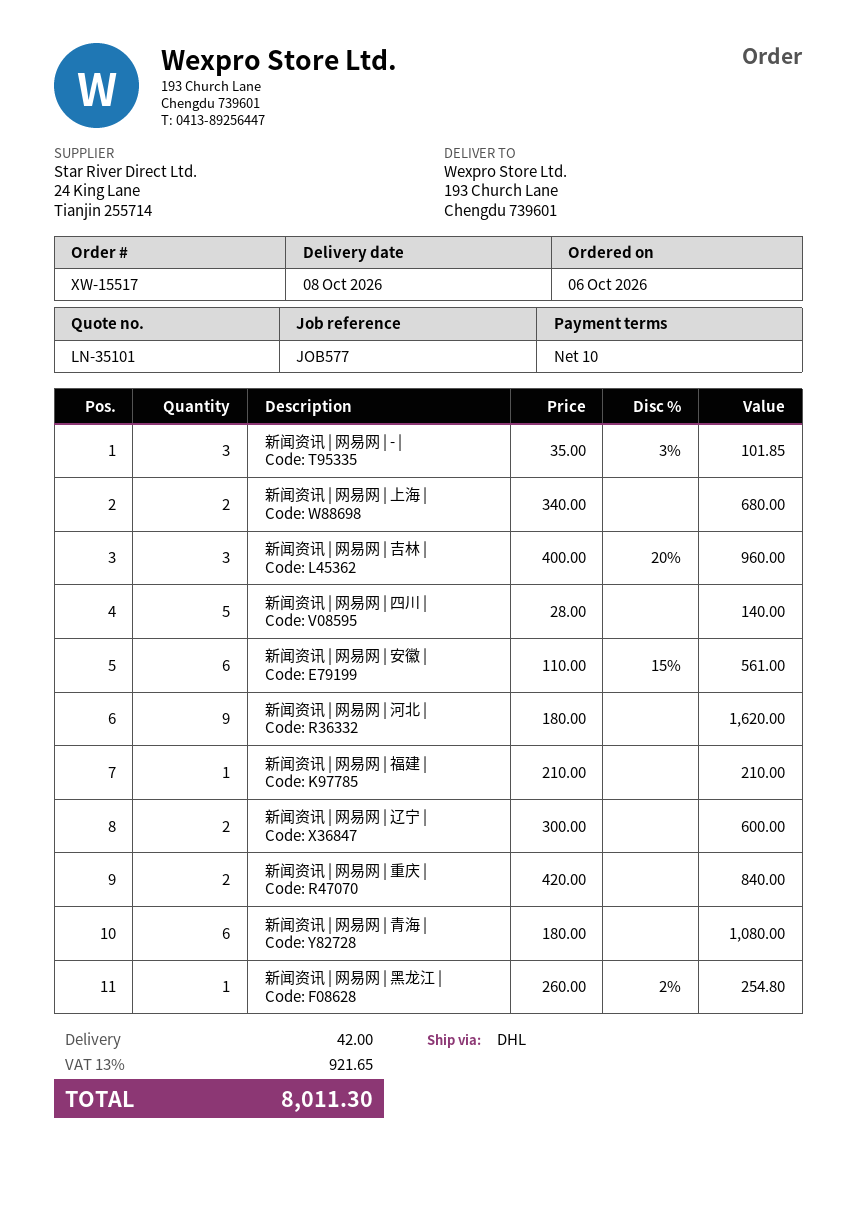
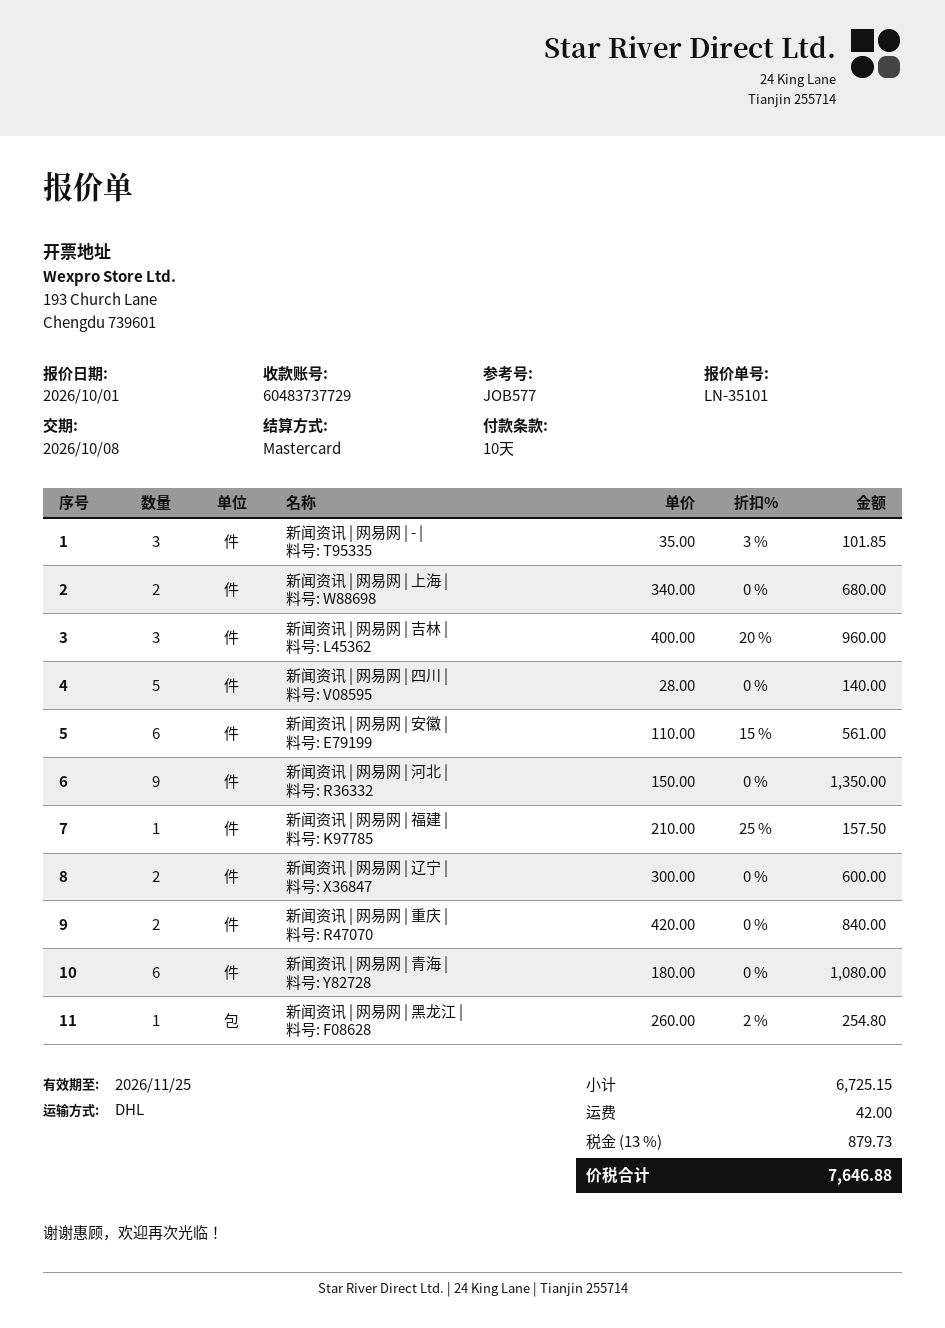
新闻资讯 | 网易网 | 河北 |: 9 x 180.00 = 1620.00 -> 9 x 150.00 = 1350.00
新闻资讯 | 网易网 | 福建 |: 1 x 210.00 = 210.00 -> 1 x 210.00 - 25% = 157.50
tax: 13% = 921.65 -> 13% = 879.73
total: 8011.30 -> 7646.88

